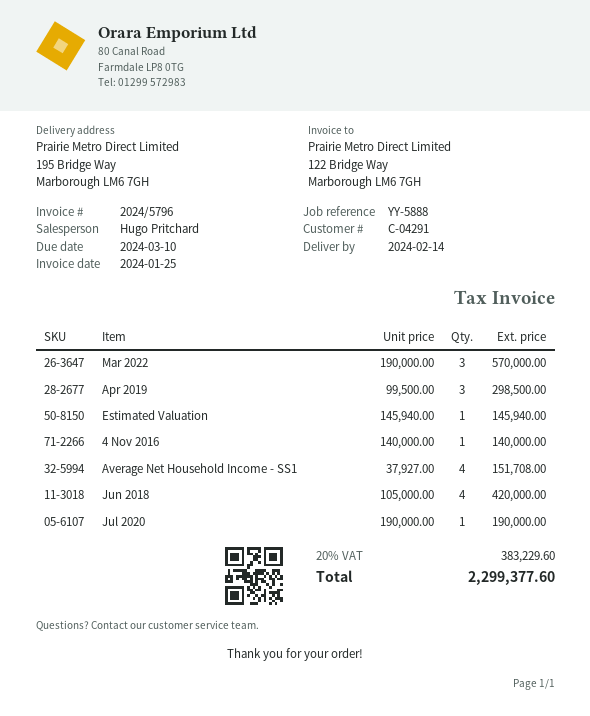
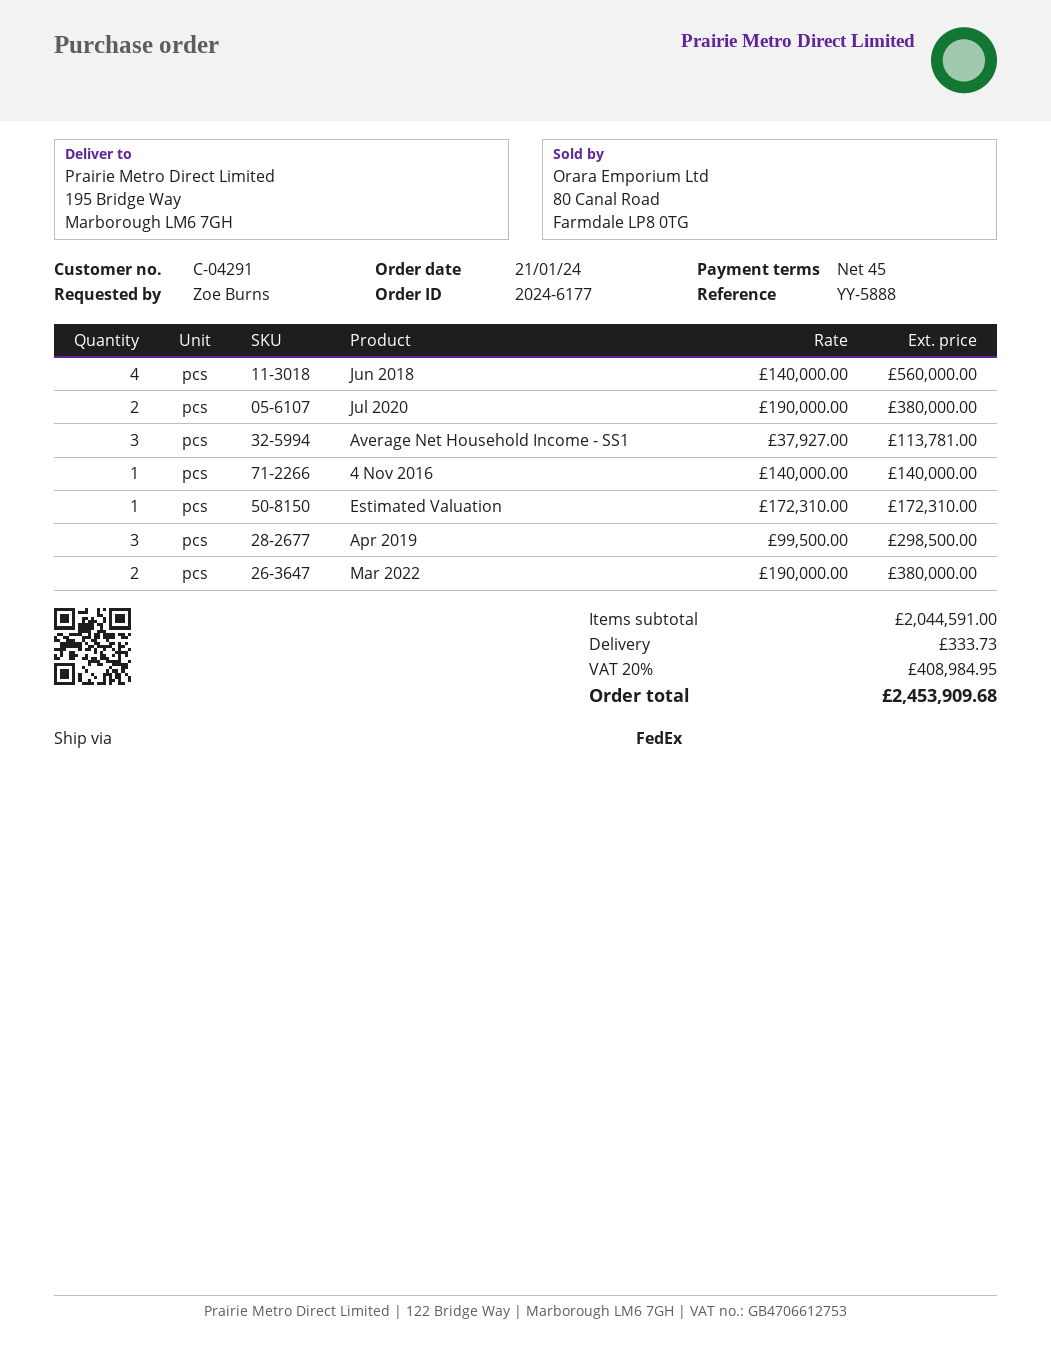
Mar 2022: 3 x 190000.00 = 570000.00 -> 2 x 190000.00 = 380000.00
Estimated Valuation: 1 x 145940.00 = 145940.00 -> 1 x 172310.00 = 172310.00
Average Net Household Income - SS1: 4 x 37927.00 = 151708.00 -> 3 x 37927.00 = 113781.00
Jun 2018: 4 x 105000.00 = 420000.00 -> 4 x 140000.00 = 560000.00
Jul 2020: 1 x 190000.00 = 190000.00 -> 2 x 190000.00 = 380000.00
shipping: none -> 333.73
tax: 20% = 383229.60 -> 20% = 408984.95
total: 2299377.60 -> 2453909.68

